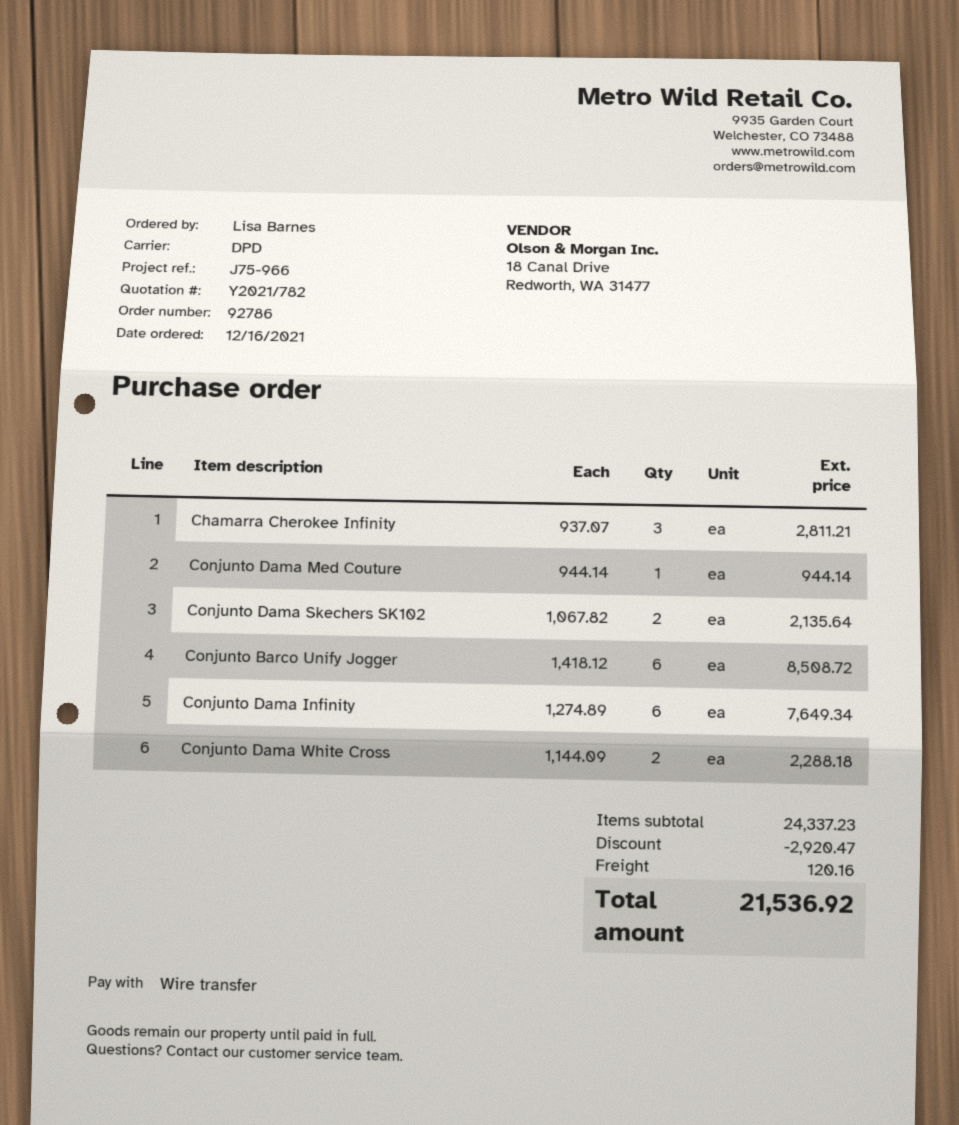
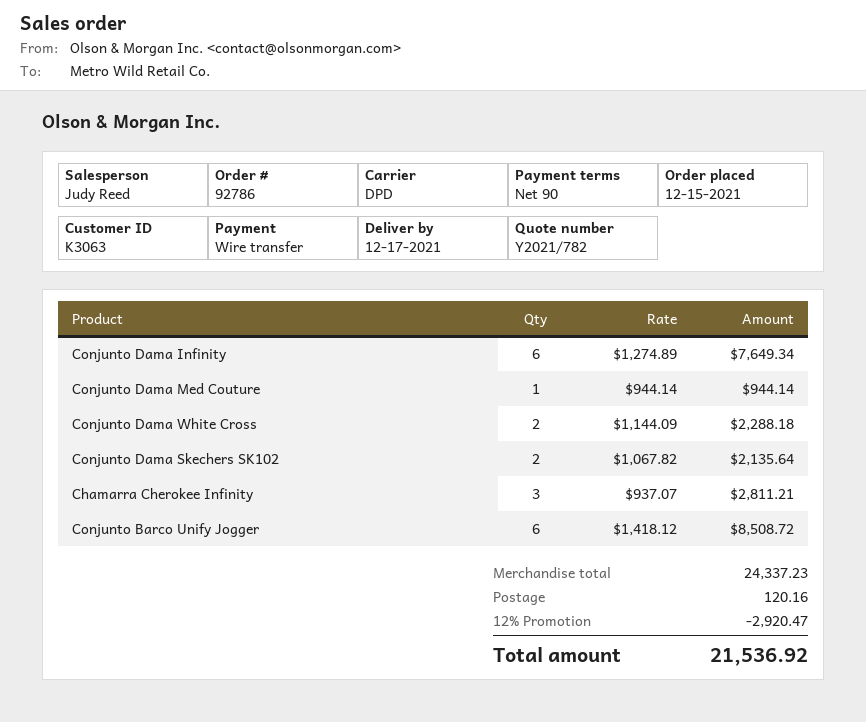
order date: 2021-12-16 -> 2021-12-15

